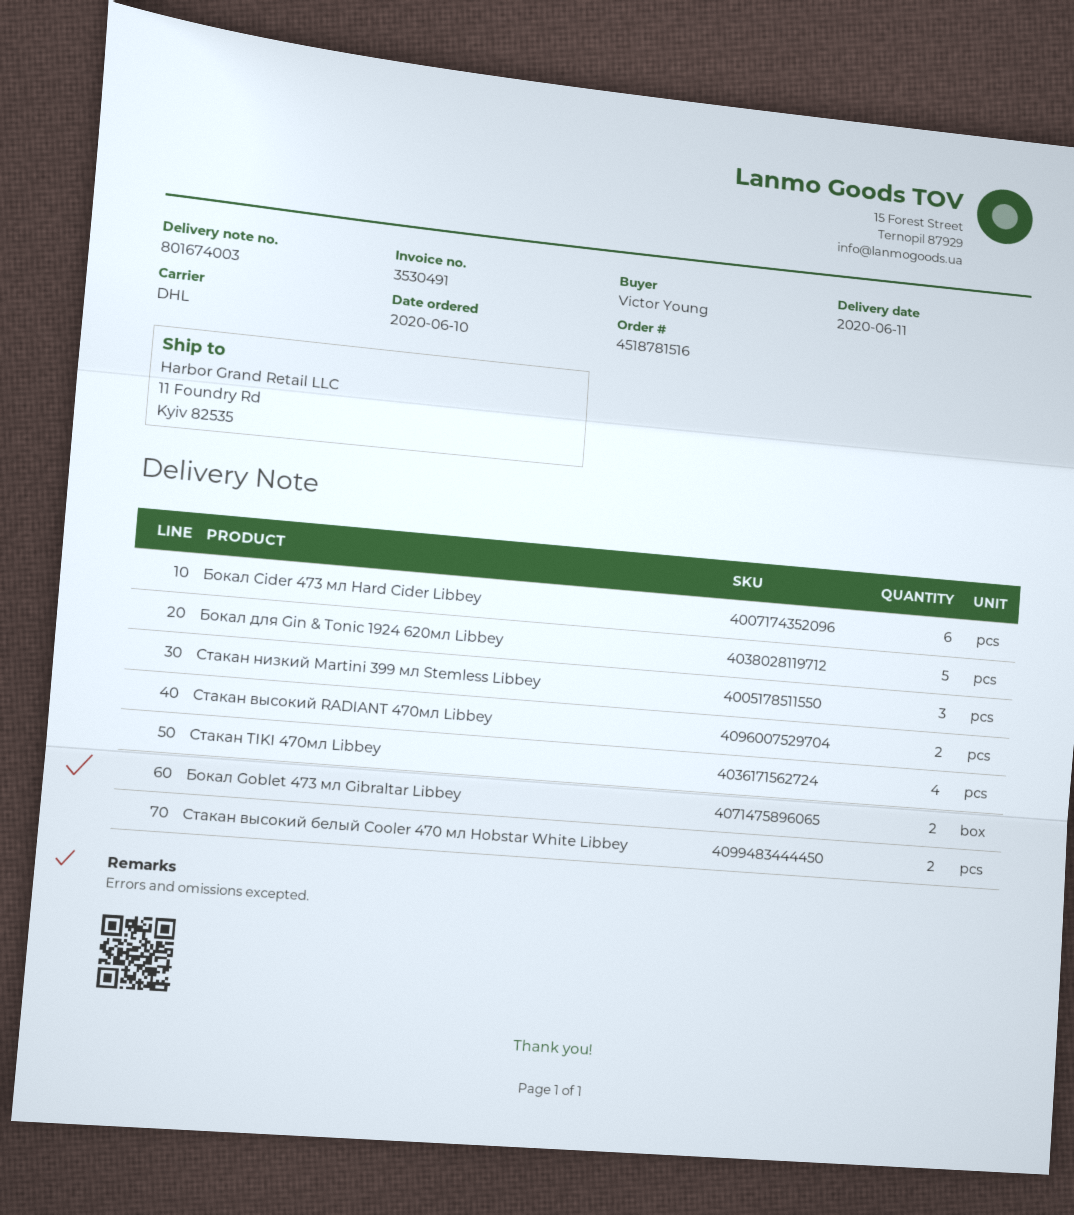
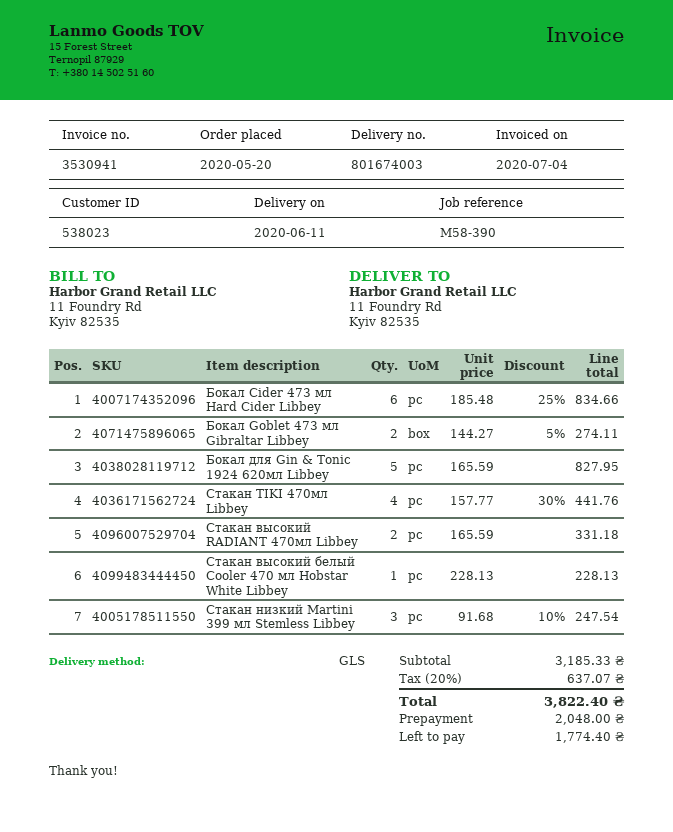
order date: 2020-06-10 -> 2020-05-20
invoice number: 3530491 -> 3530941
shipping method: DHL -> GLS
Стакан высокий белый Cooler 470 мл Hobstar White Libbey: 2 -> 1

